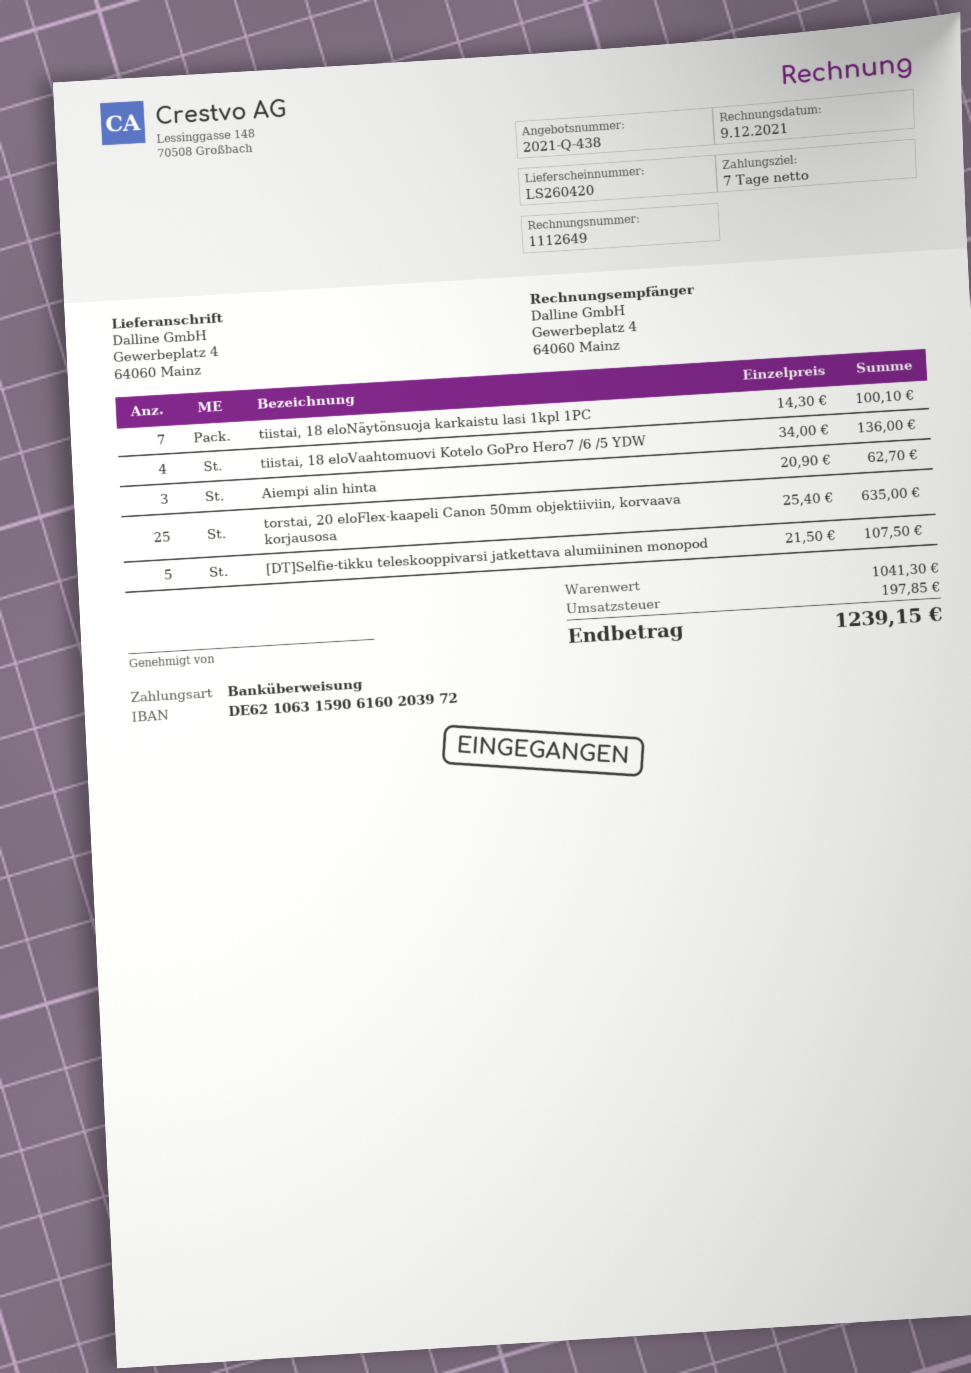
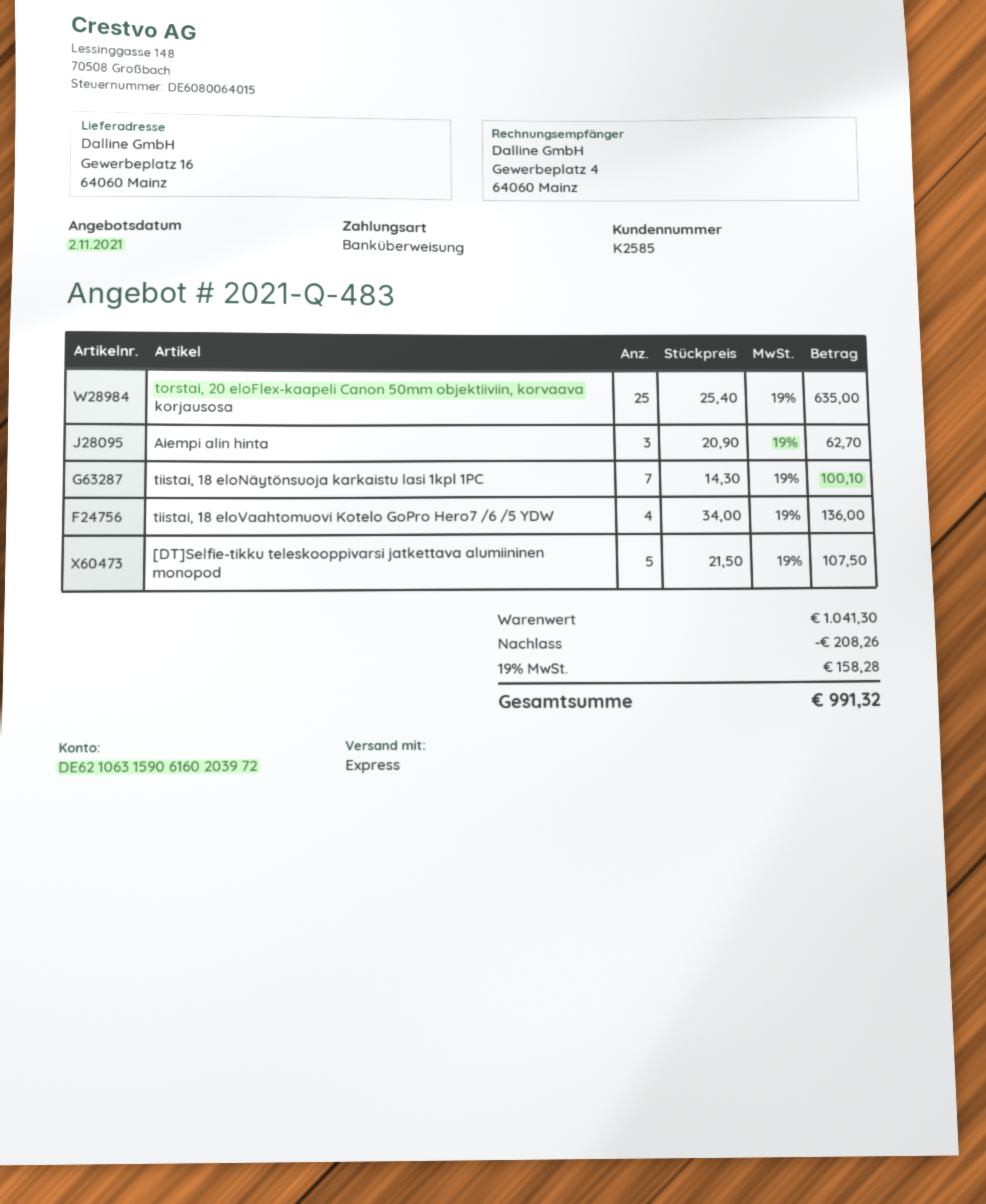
quote number: 2021-Q-438 -> 2021-Q-483
ship to: Gewerbeplatz 4, 64060 Mainz -> Gewerbeplatz 16, 64060 Mainz
discount: none -> 208.26
tax: 197.85 -> 158.28
total: 1239.15 -> 991.32

